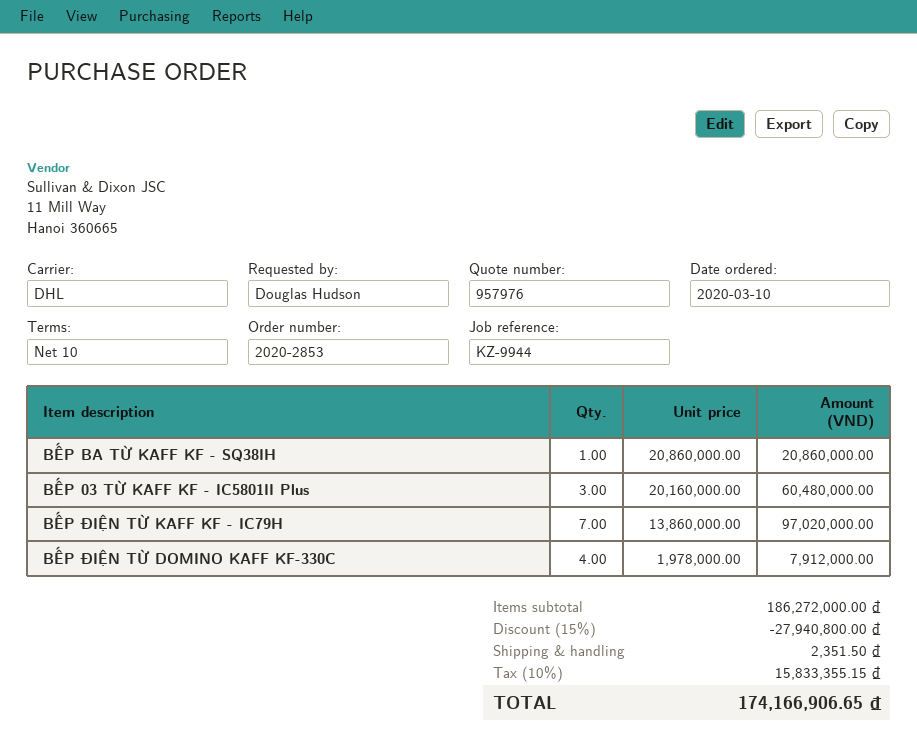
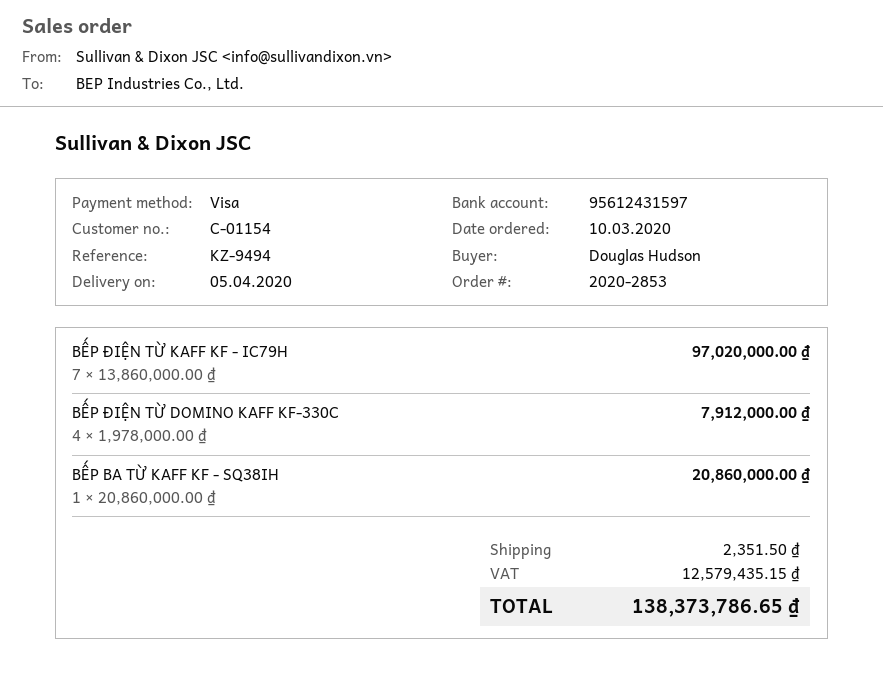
reference: KZ-9944 -> KZ-9494
BẾP 03 TỪ KAFF KF - IC5801II Plus: 3 x 20160000.00 = 60480000.00 -> none
discount: 15% = 27940800.00 -> none
tax: 15833355.15 -> 12579435.15
total: 174166906.65 -> 138373786.65

